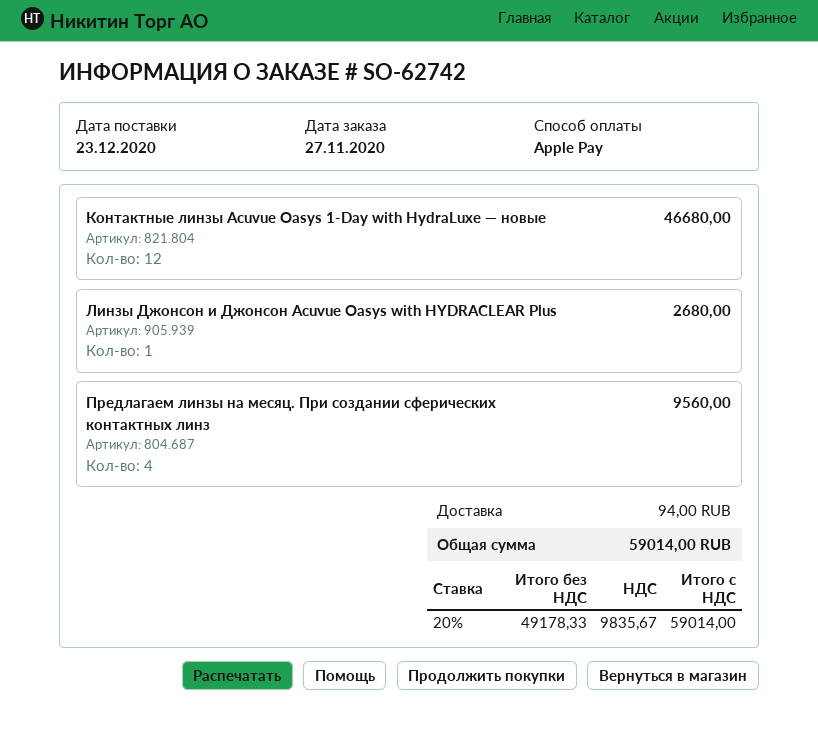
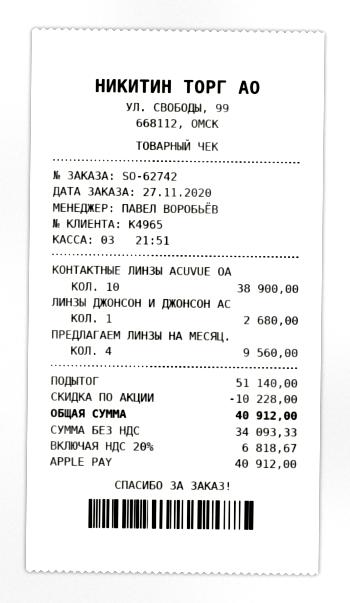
Контактные линзы Acuvue Oasys 1-Day with HydraLuxe — новые: 12 for 46680.00 -> 10 for 38900.00
discount: none -> 10228.00
shipping: 94.00 -> none
net: 49178.33 -> 34093.33
tax: 20% = 9835.67 -> 20% = 6818.67
total: 59014.00 -> 40912.00

